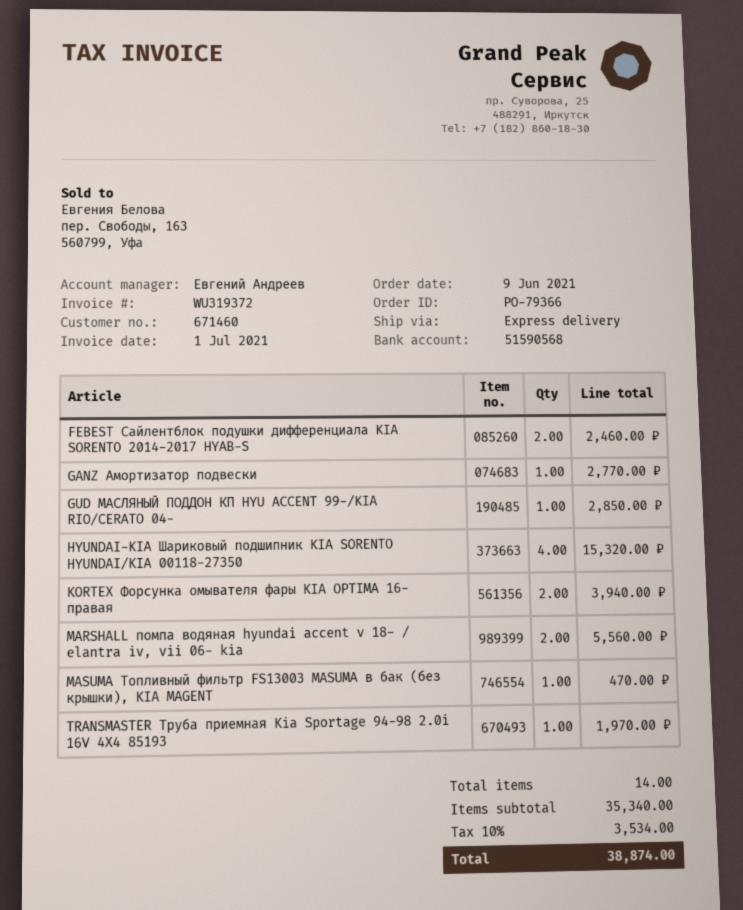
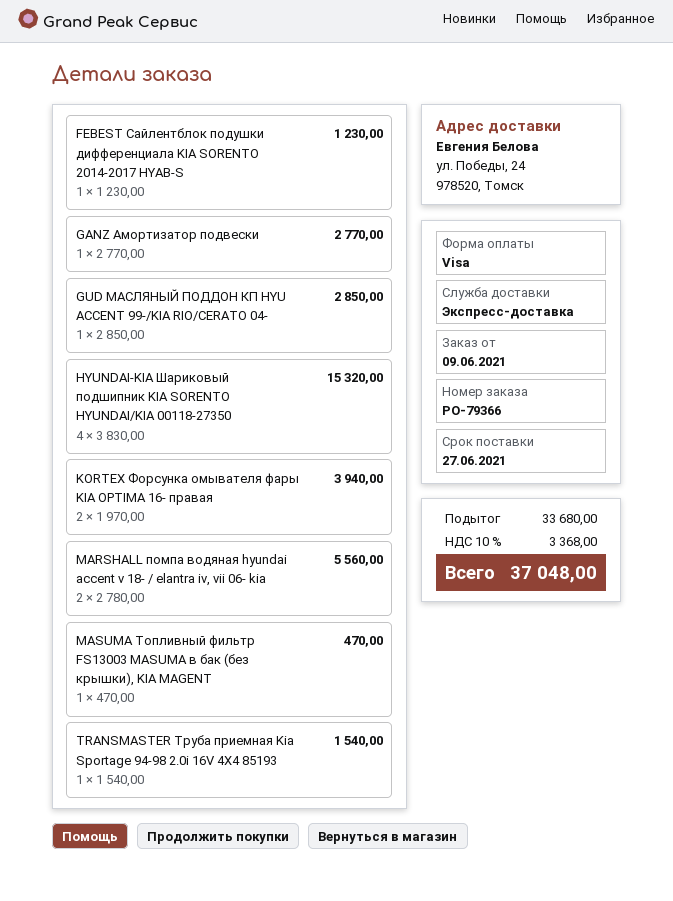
FEBEST Сайлентблок подушки дифференциала KIA SORENTO 2014-2017 HYAB-S: 2 for 2460.00 -> 1 for 1230.00
TRANSMASTER Труба приемная Kia Sportage 94-98 2.0i 16V 4X4 85193: 1 for 1970.00 -> 1 for 1540.00
subtotal: 35340.00 -> 33680.00
tax: 10% = 3534.00 -> 10% = 3368.00
total: 38874.00 -> 37048.00

